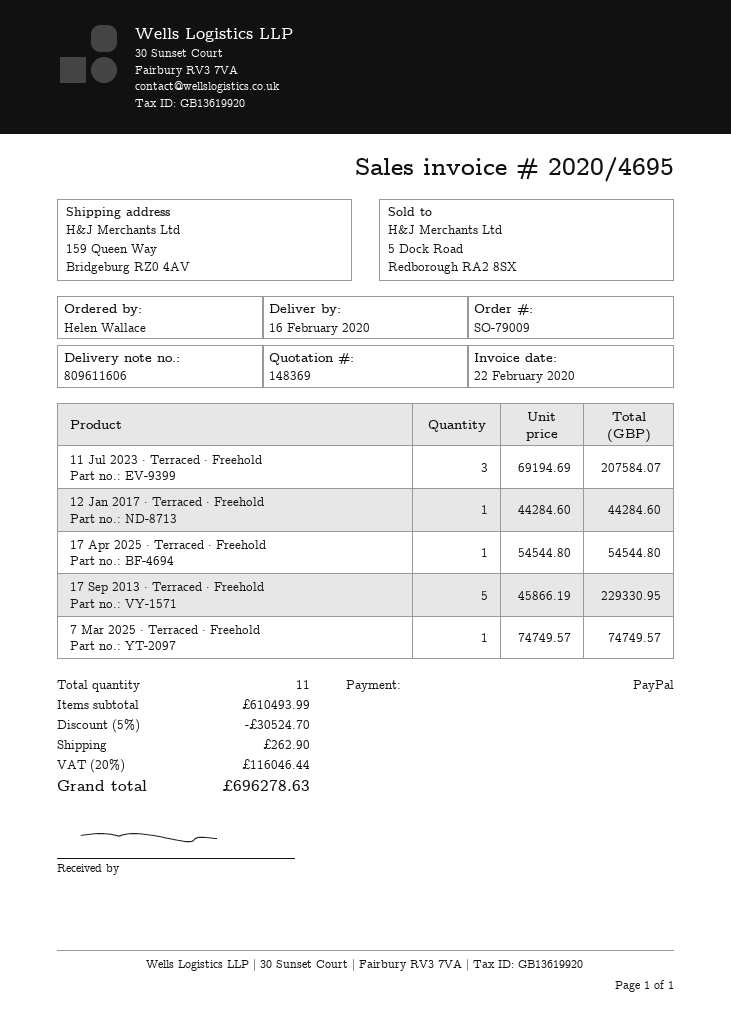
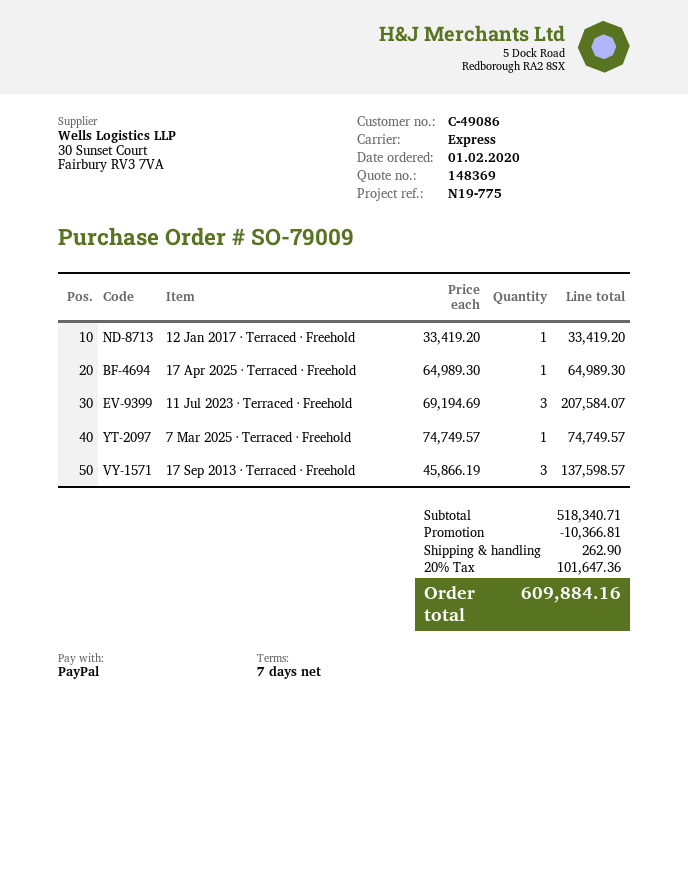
12 Jan 2017 · Terraced · Freehold: 1 x 44284.60 = 44284.60 -> 1 x 33419.20 = 33419.20
17 Apr 2025 · Terraced · Freehold: 1 x 54544.80 = 54544.80 -> 1 x 64989.30 = 64989.30
17 Sep 2013 · Terraced · Freehold: 5 x 45866.19 = 229330.95 -> 3 x 45866.19 = 137598.57
subtotal: 610493.99 -> 518340.71
discount: 30524.70 -> 10366.81
tax: 20% = 116046.44 -> 20% = 101647.36
total: 696278.63 -> 609884.16

